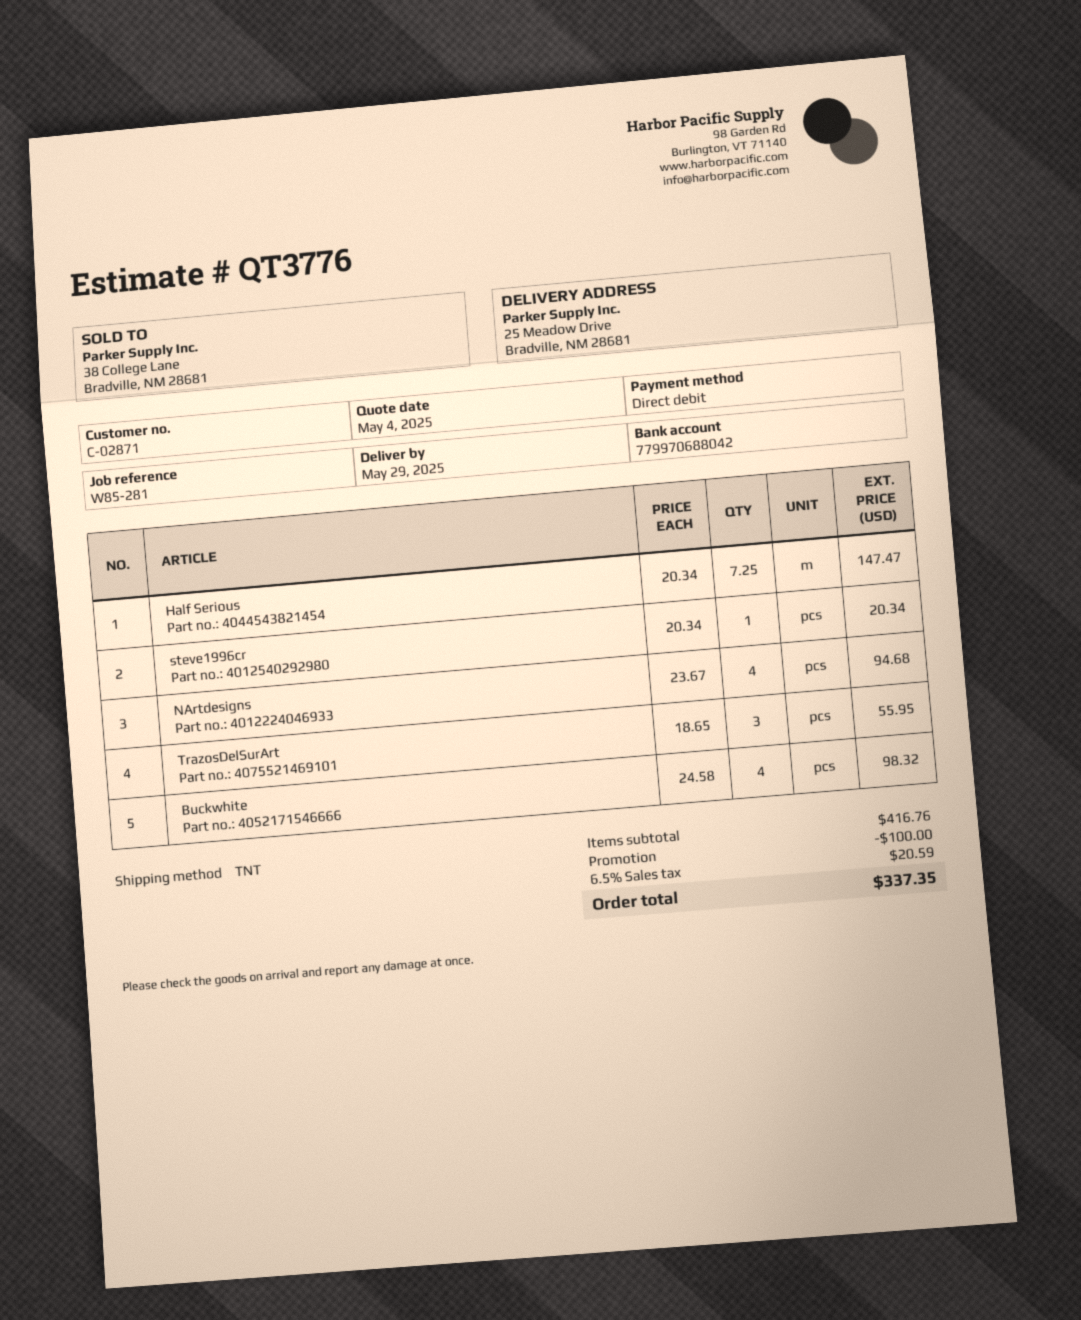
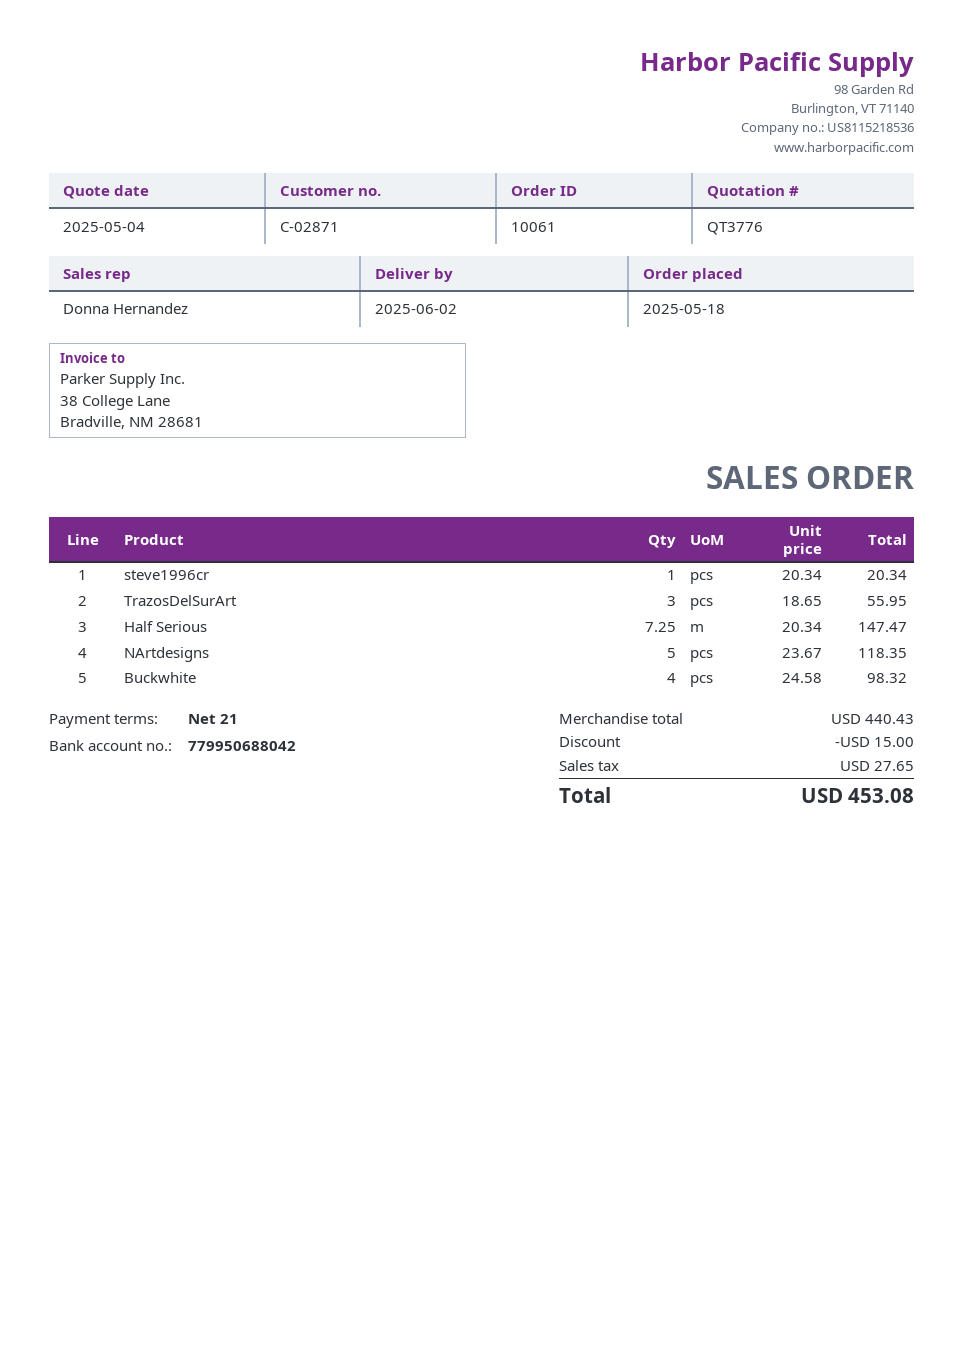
delivery date: 2025-05-29 -> 2025-06-02
bank account: 779970688042 -> 779950688042
NArtdesigns: 4 x 23.67 = 94.68 -> 5 x 23.67 = 118.35
subtotal: 416.76 -> 440.43
discount: 100.00 -> 15.00
tax: 20.59 -> 27.65
total: 337.35 -> 453.08

